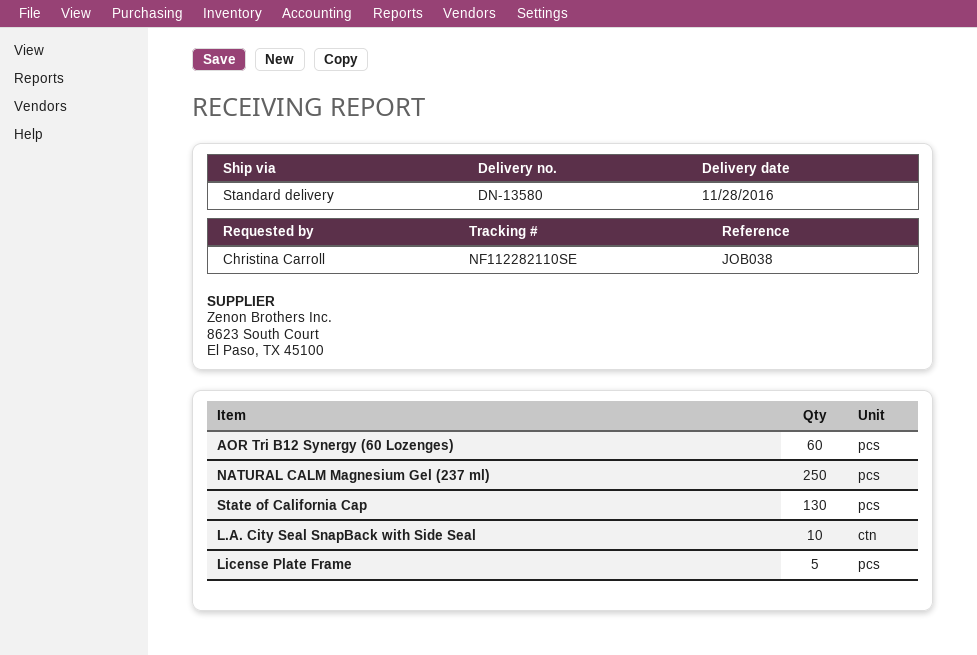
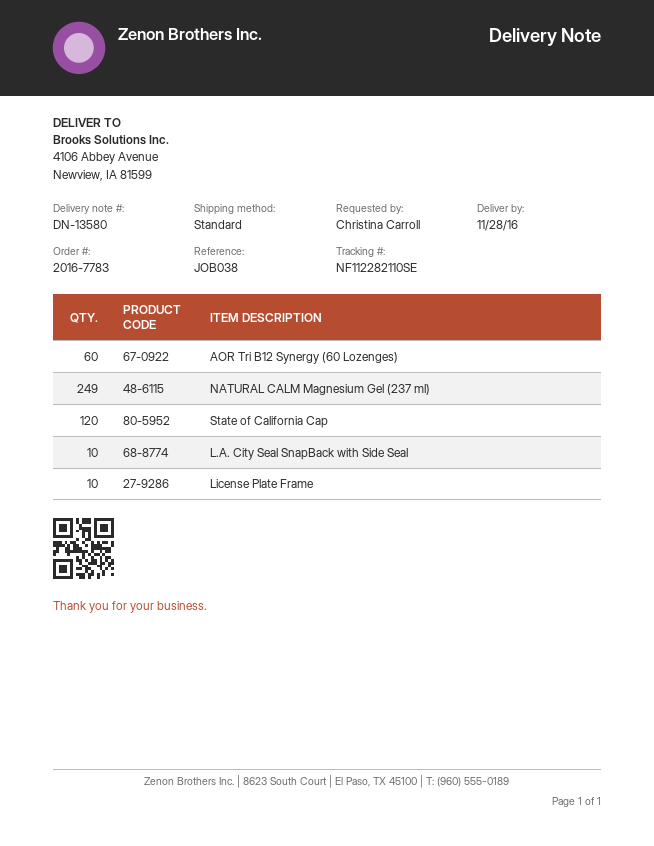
NATURAL CALM Magnesium Gel (237 ml): 250 -> 249
State of California Cap: 130 -> 120
License Plate Frame: 5 -> 10

